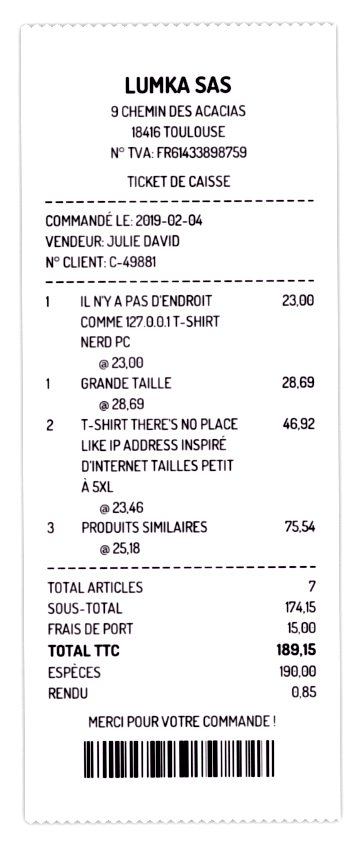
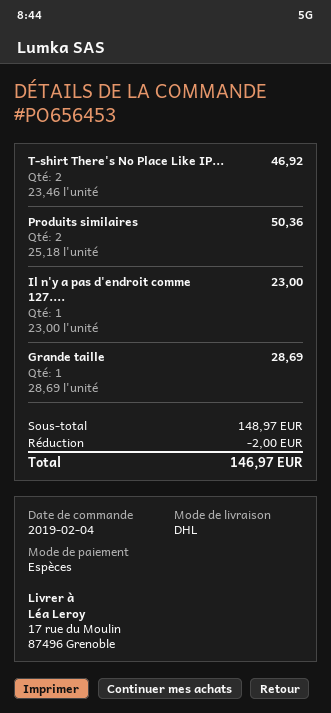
PRODUITS SIMILAIRES: 3 x 25.18 = 75.54 -> 2 x 25.18 = 50.36
subtotal: 174.15 -> 148.97
discount: none -> 2.00
shipping: 15.00 -> none
total: 189.15 -> 146.97

